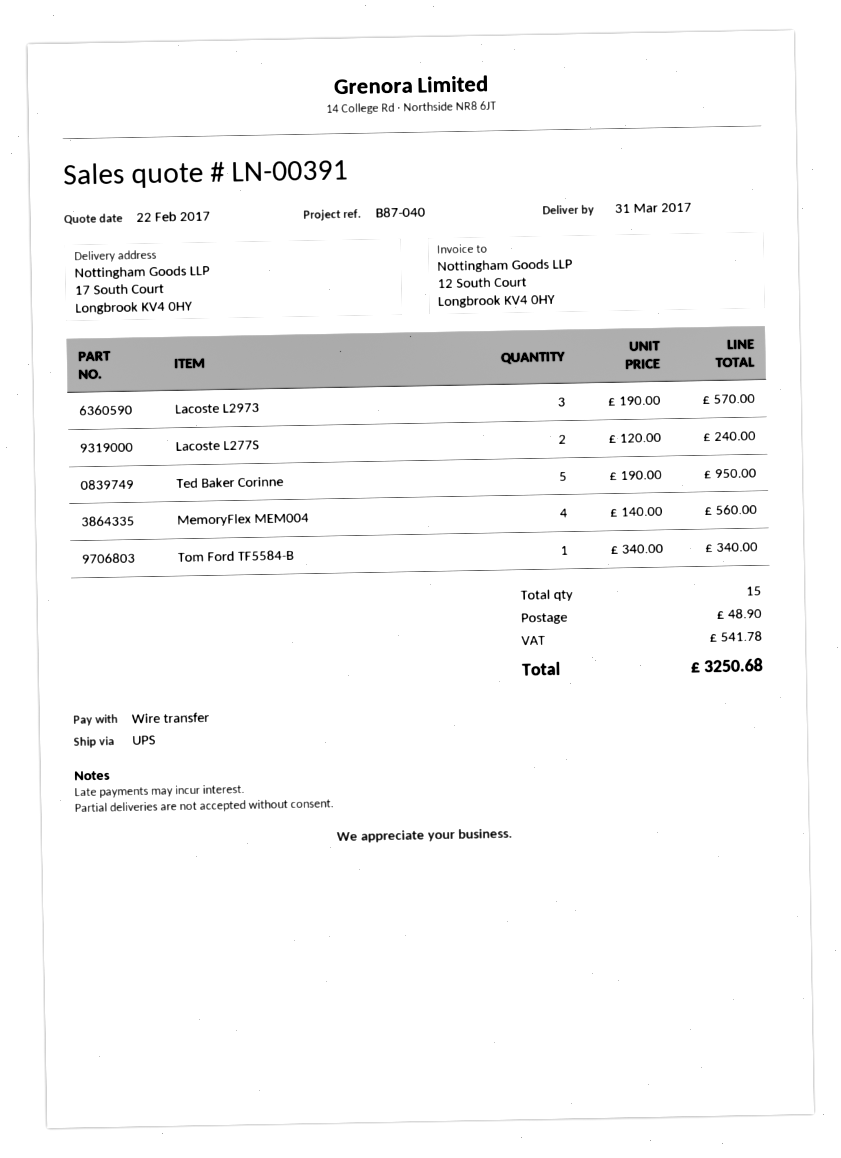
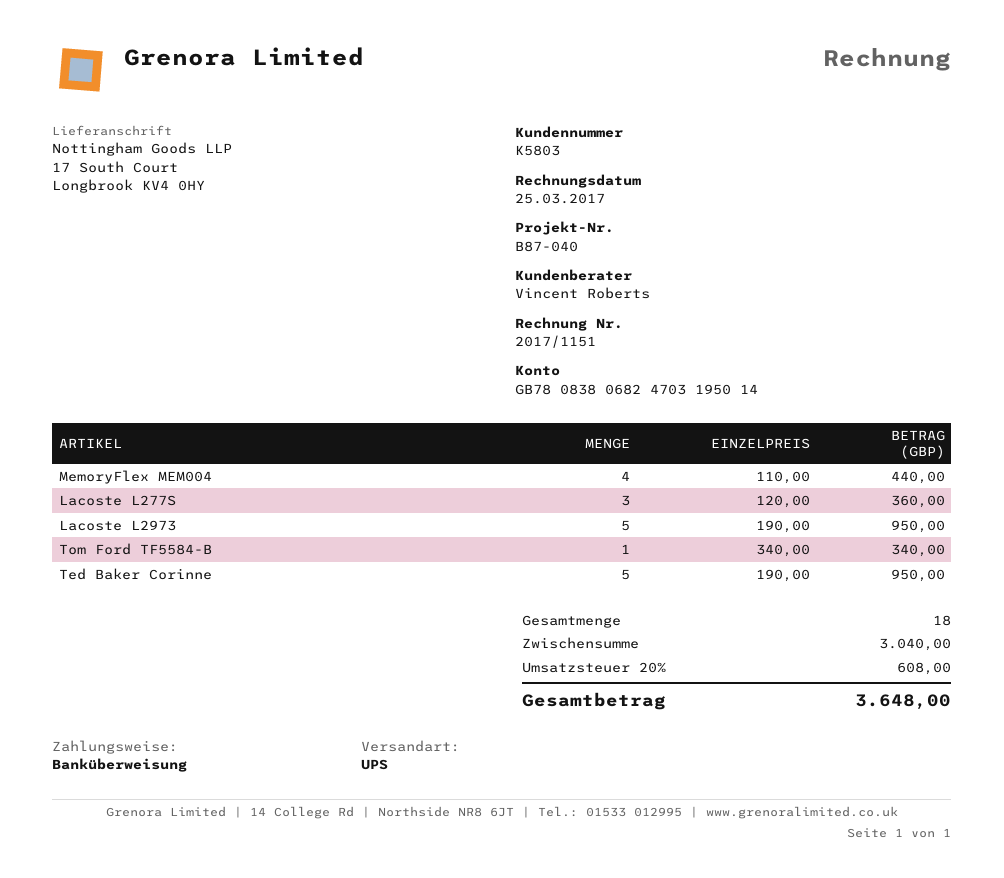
Lacoste L2973: 3 x 190.00 = 570.00 -> 5 x 190.00 = 950.00
Lacoste L277S: 2 x 120.00 = 240.00 -> 3 x 120.00 = 360.00
MemoryFlex MEM004: 4 x 140.00 = 560.00 -> 4 x 110.00 = 440.00
total quantity: 15 -> 18
shipping: 48.90 -> none
tax: 541.78 -> 608.00
total: 3250.68 -> 3648.00

